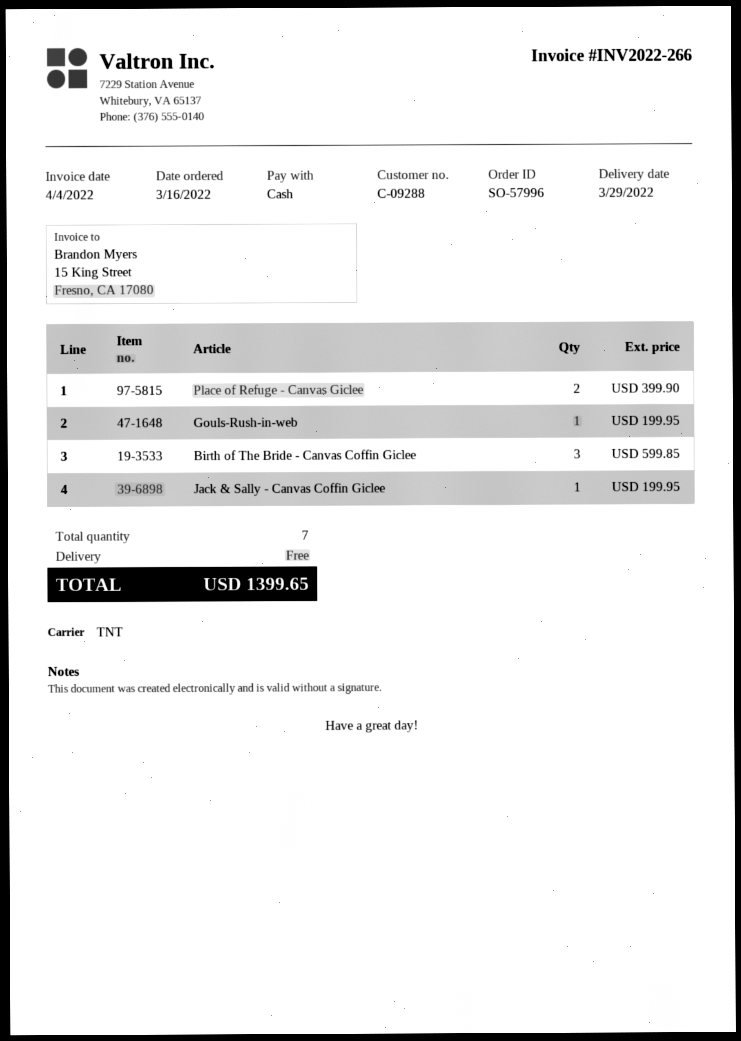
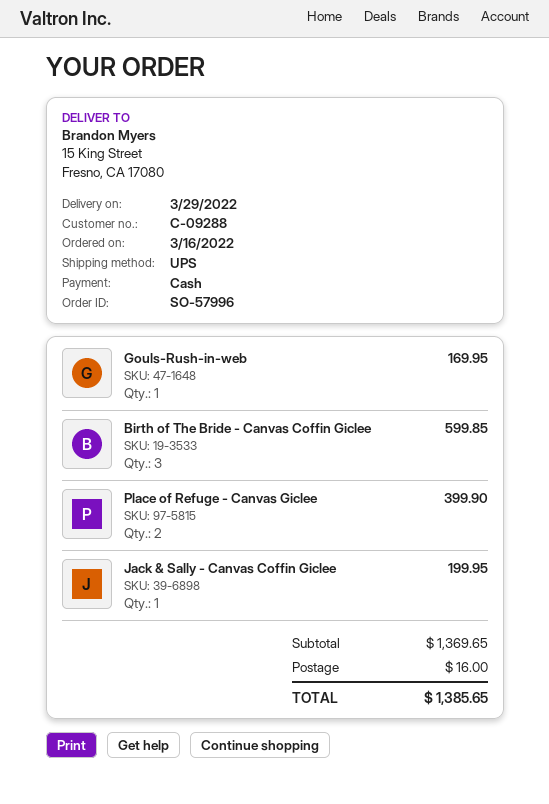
shipping method: TNT -> UPS
Gouls-Rush-in-web: 1 for 199.95 -> 1 for 169.95
shipping: 0.00 -> 16.00
total: 1399.65 -> 1385.65

